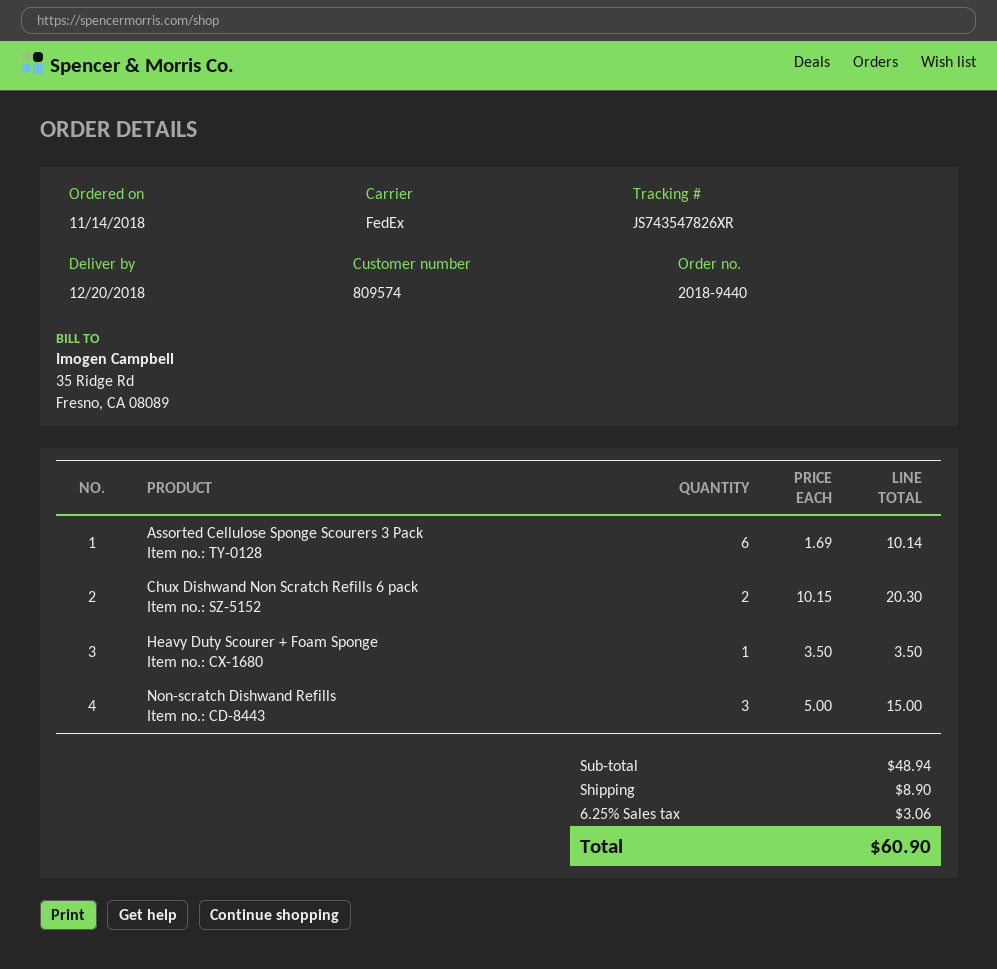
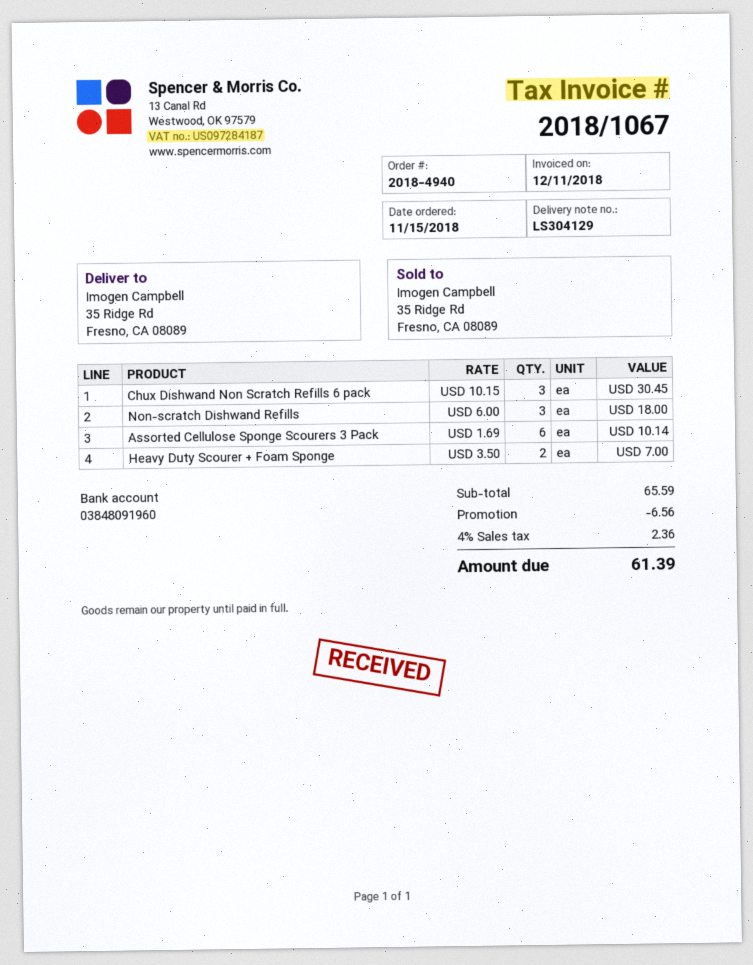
order number: 2018-9440 -> 2018-4940
order date: 2018-11-14 -> 2018-11-15
Chux Dishwand Non Scratch Refills 6 pack: 2 x 10.15 = 20.30 -> 3 x 10.15 = 30.45
Heavy Duty Scourer + Foam Sponge: 1 x 3.50 = 3.50 -> 2 x 3.50 = 7.00
Non-scratch Dishwand Refills: 3 x 5.00 = 15.00 -> 3 x 6.00 = 18.00
subtotal: 48.94 -> 65.59
discount: none -> 6.56
shipping: 8.90 -> none
tax: 6.25% = 3.06 -> 4% = 2.36
total: 60.90 -> 61.39

